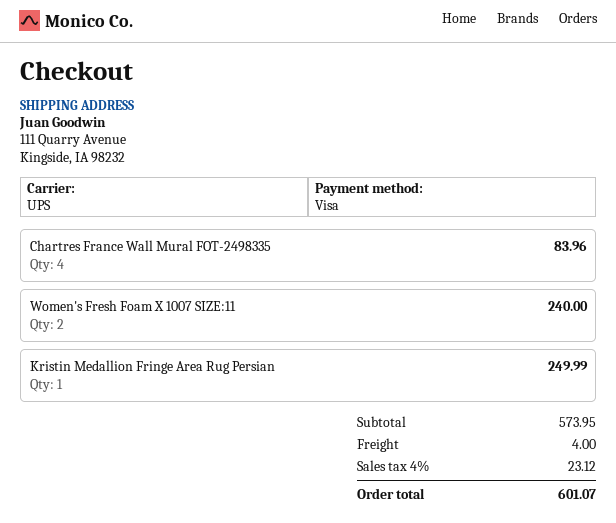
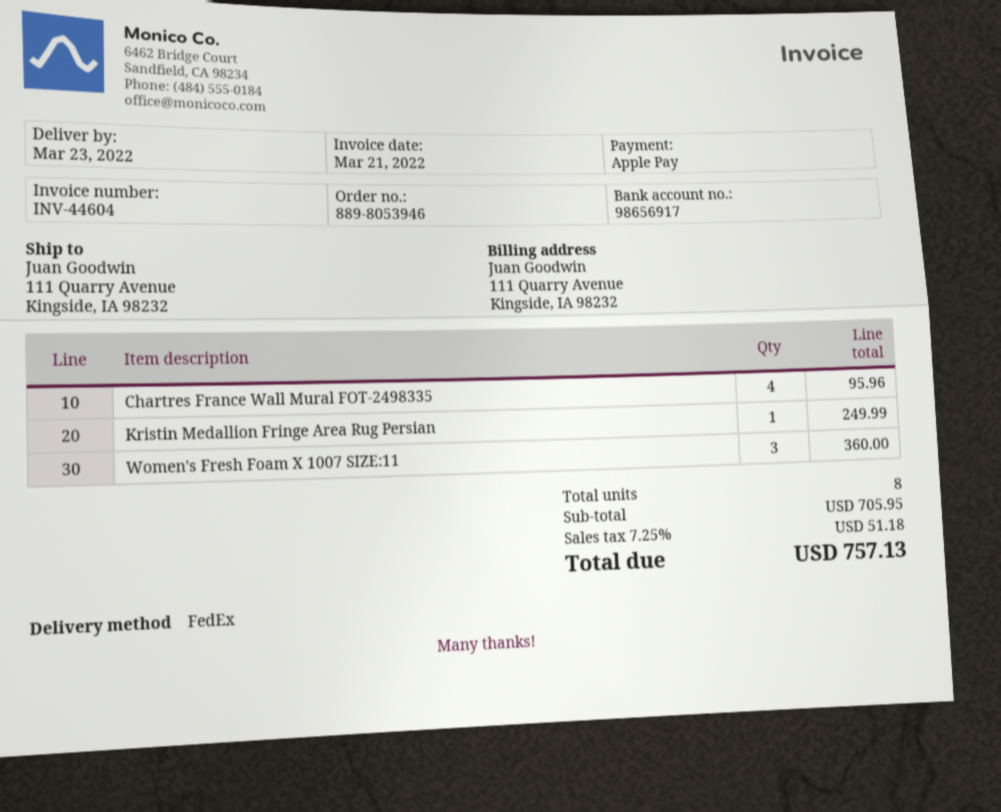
payment method: Visa -> Apple Pay
shipping method: UPS -> FedEx
Chartres France Wall Mural FOT-2498335: 4 for 83.96 -> 4 for 95.96
Women's Fresh Foam X 1007 SIZE:11: 2 for 240.00 -> 3 for 360.00
subtotal: 573.95 -> 705.95
shipping: 4.00 -> none
tax: 4% = 23.12 -> 7.25% = 51.18
total: 601.07 -> 757.13

